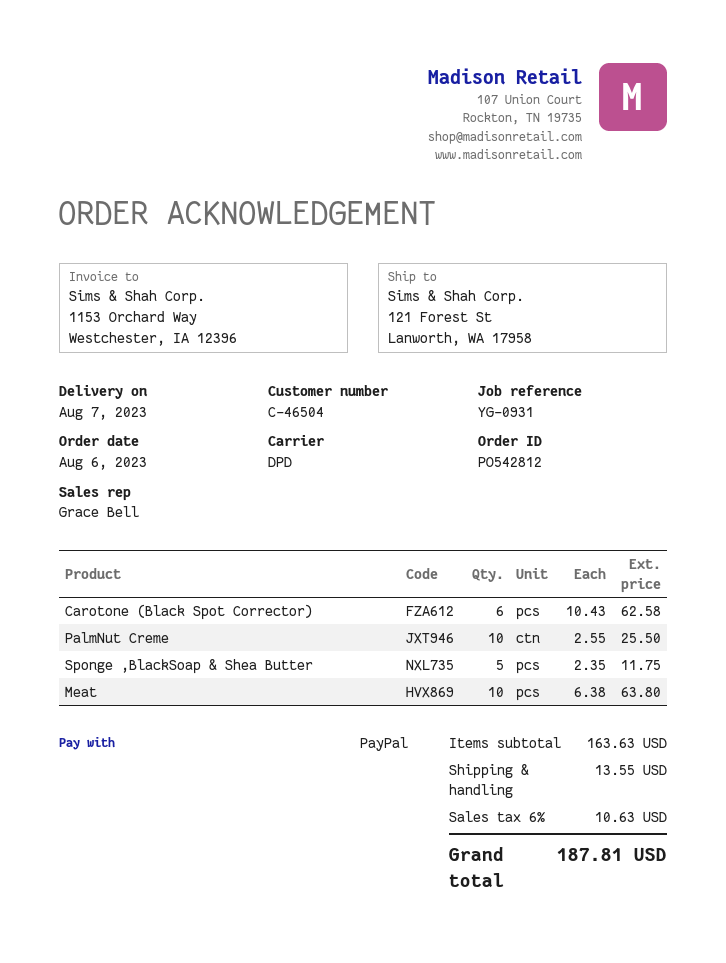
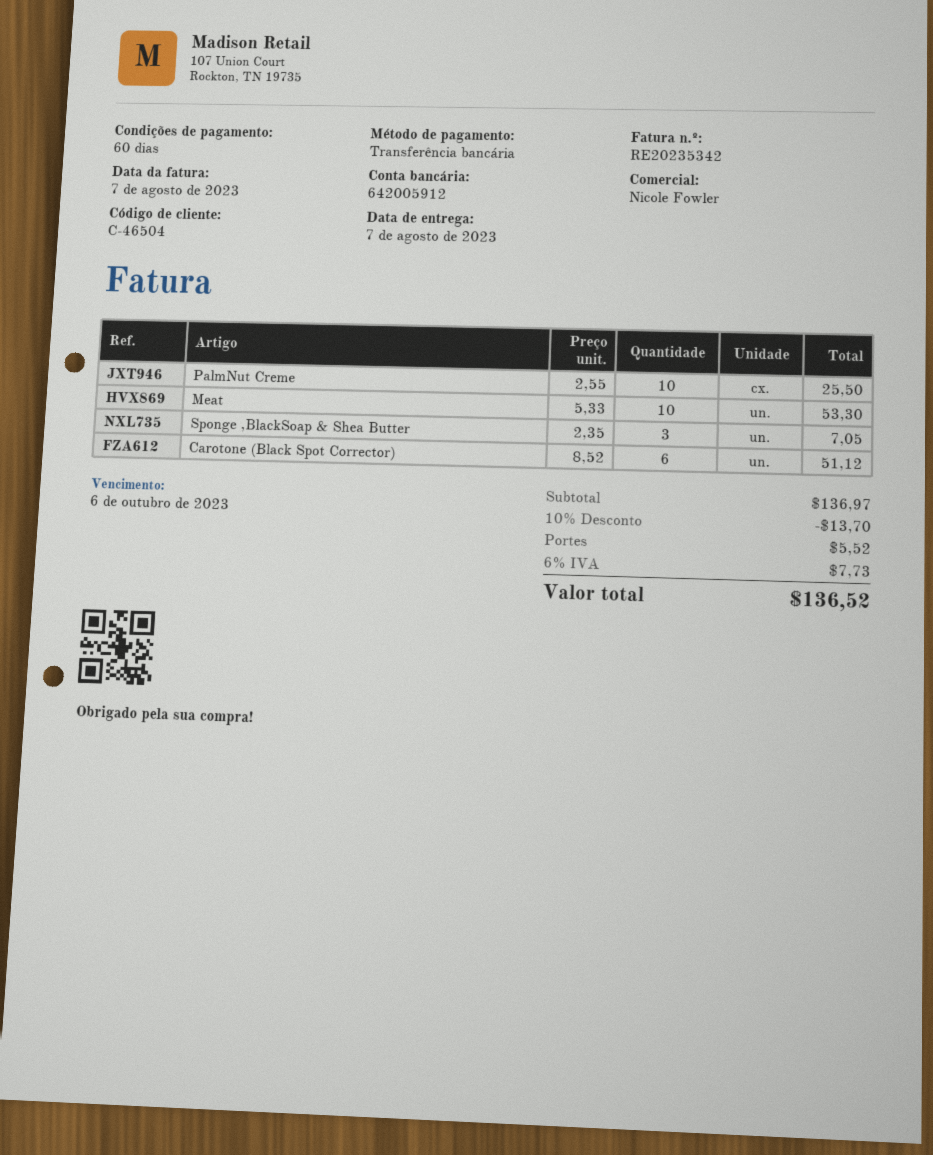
sales rep: Grace Bell -> Nicole Fowler
payment method: PayPal -> bank transfer
Carotone (Black Spot Corrector): 6 x 10.43 = 62.58 -> 6 x 8.52 = 51.12
Sponge ,BlackSoap & Shea Butter: 5 x 2.35 = 11.75 -> 3 x 2.35 = 7.05
Meat: 10 x 6.38 = 63.80 -> 10 x 5.33 = 53.30
subtotal: 163.63 -> 136.97
discount: none -> 10% = 13.70
shipping: 13.55 -> 5.52
tax: 6% = 10.63 -> 6% = 7.73
total: 187.81 -> 136.52

